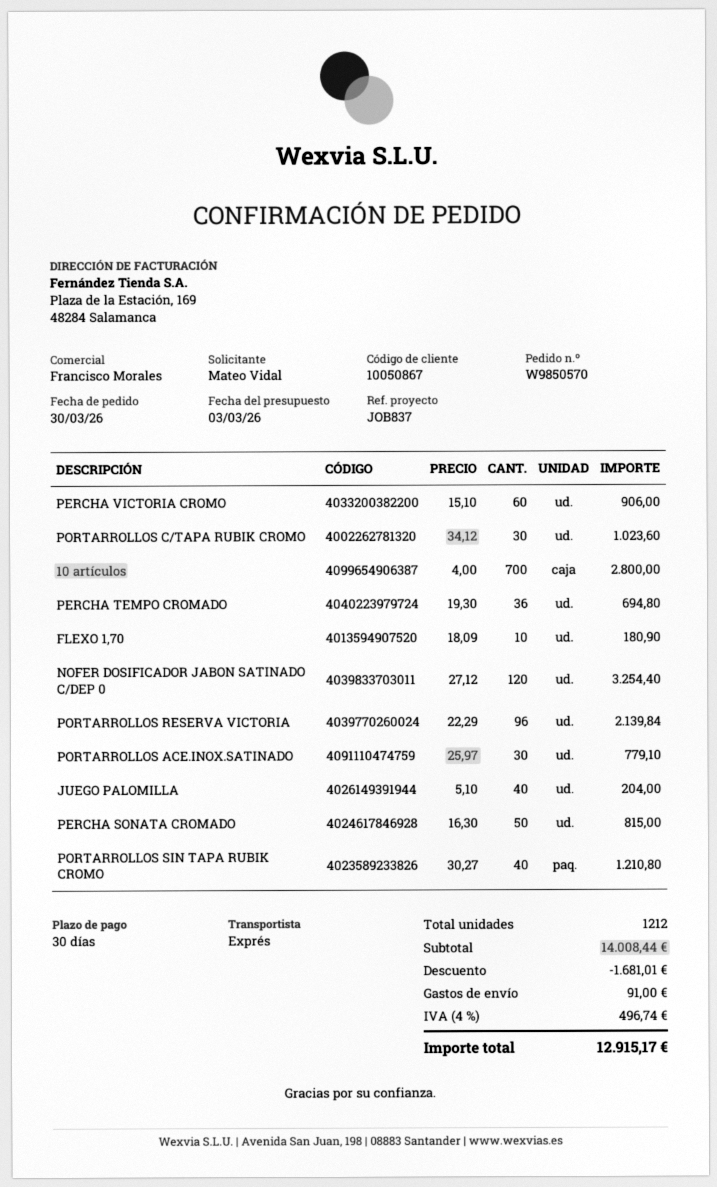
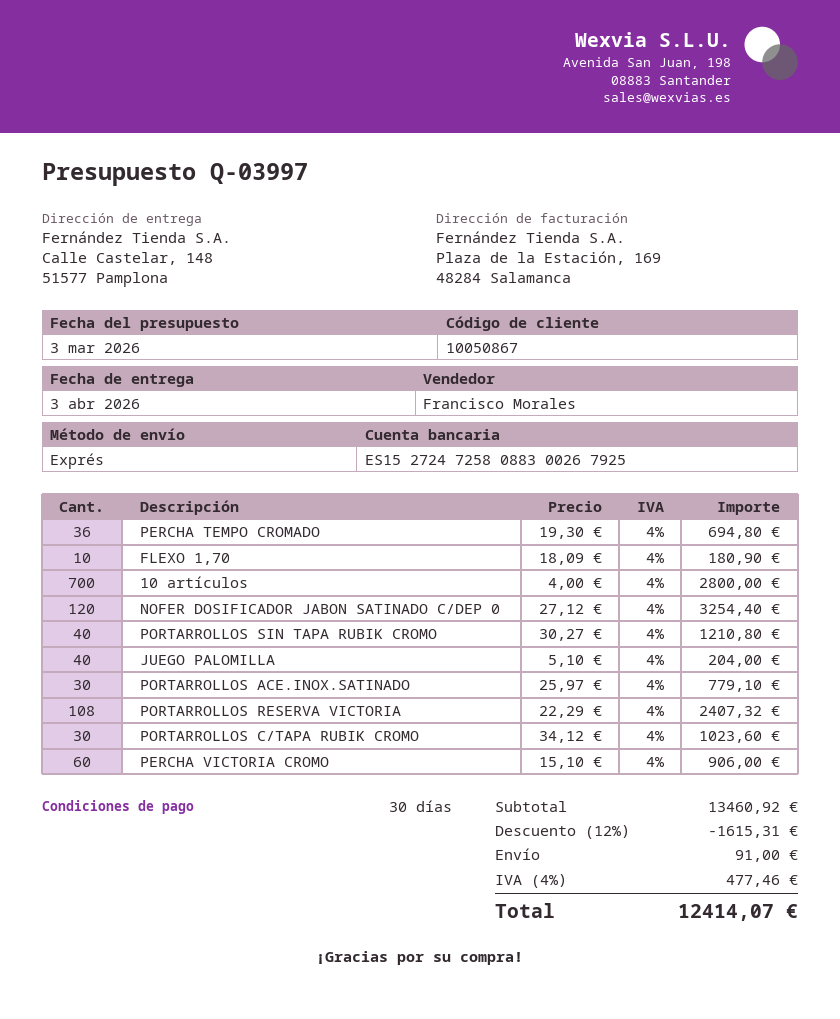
PORTARROLLOS RESERVA VICTORIA: 96 x 22.29 = 2139.84 -> 108 x 22.29 = 2407.32
PERCHA SONATA CROMADO: 50 x 16.30 = 815.00 -> none
subtotal: 14008.44 -> 13460.92
discount: 1681.01 -> 1615.31
tax: 4% = 496.74 -> 4% = 477.46
total: 12915.17 -> 12414.07

